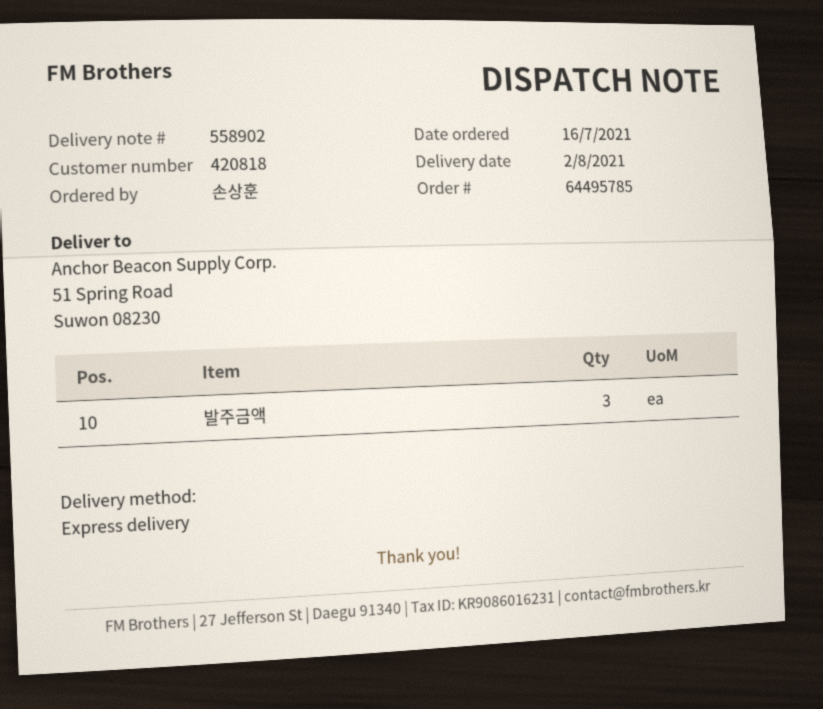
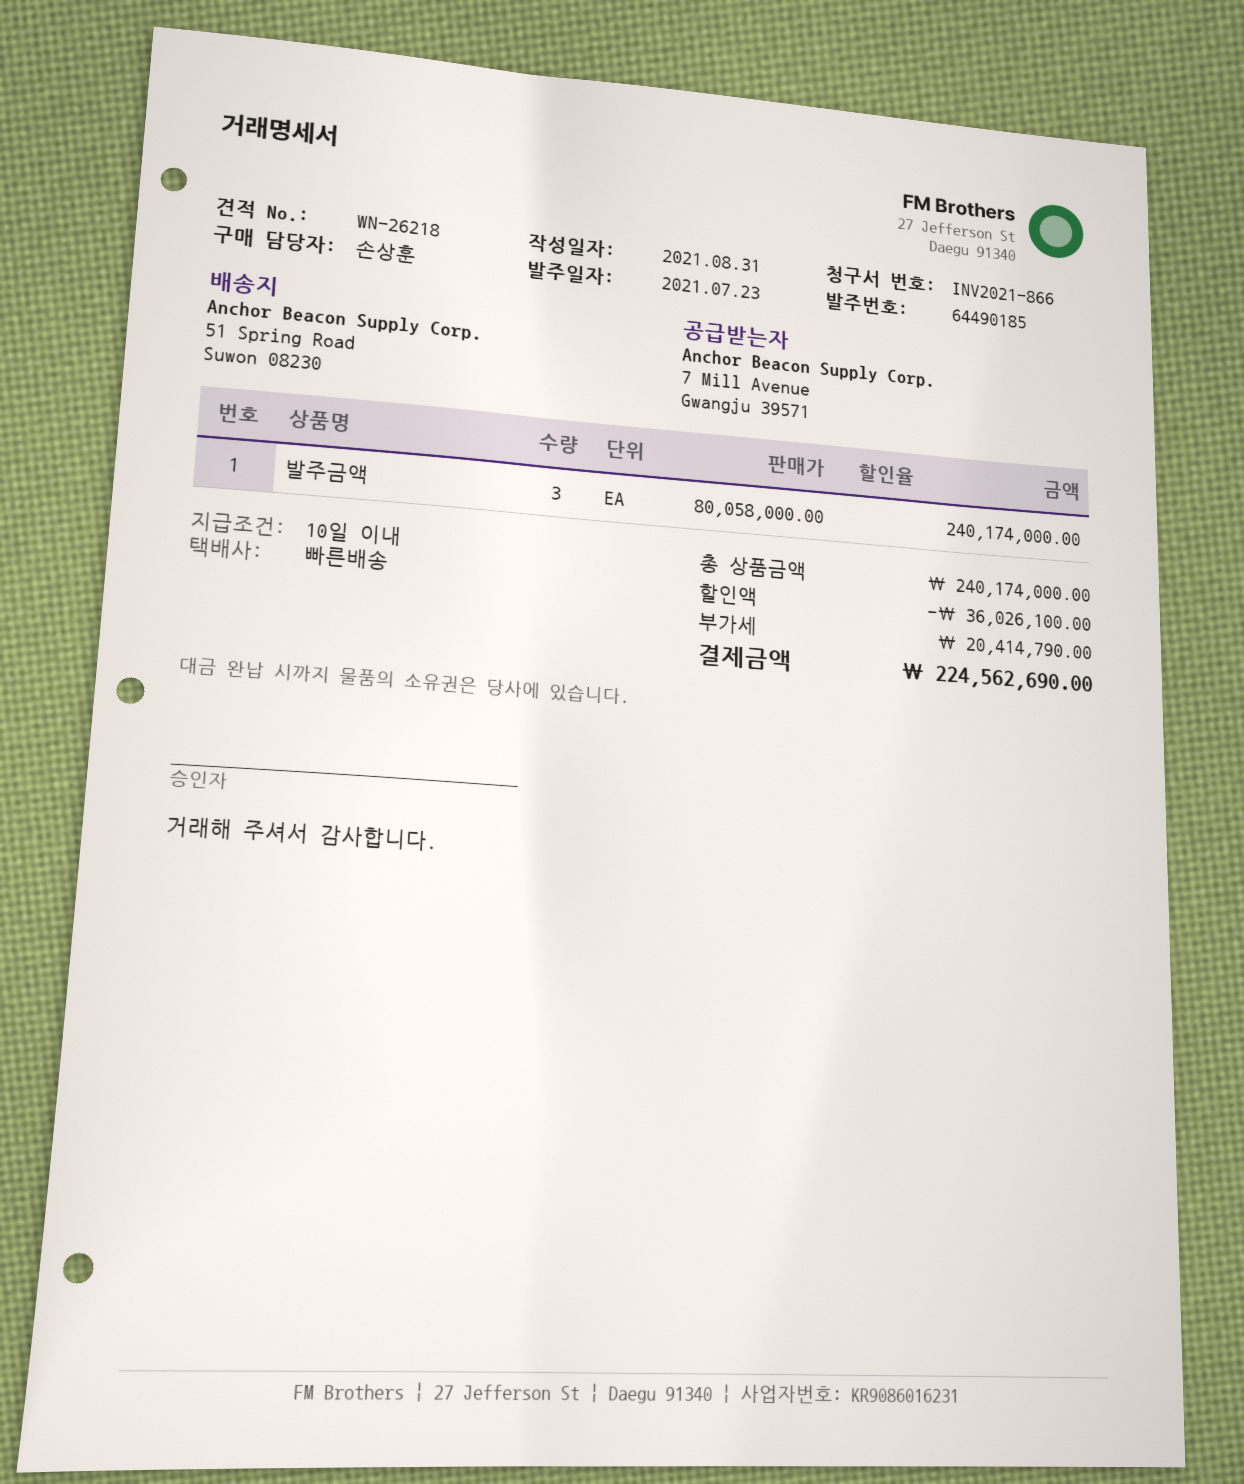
order number: 64495785 -> 64490185
order date: 2021-07-16 -> 2021-07-23

